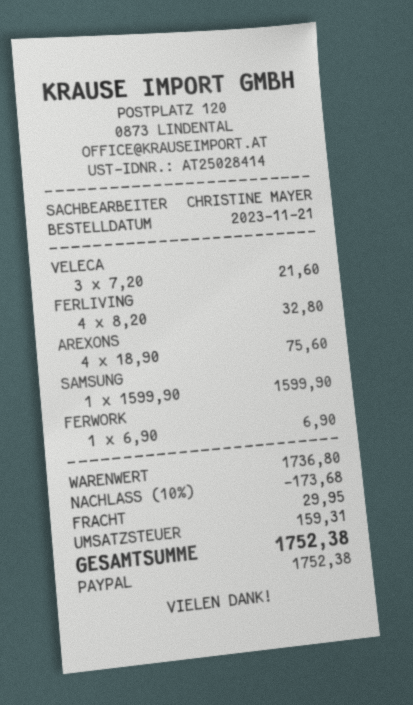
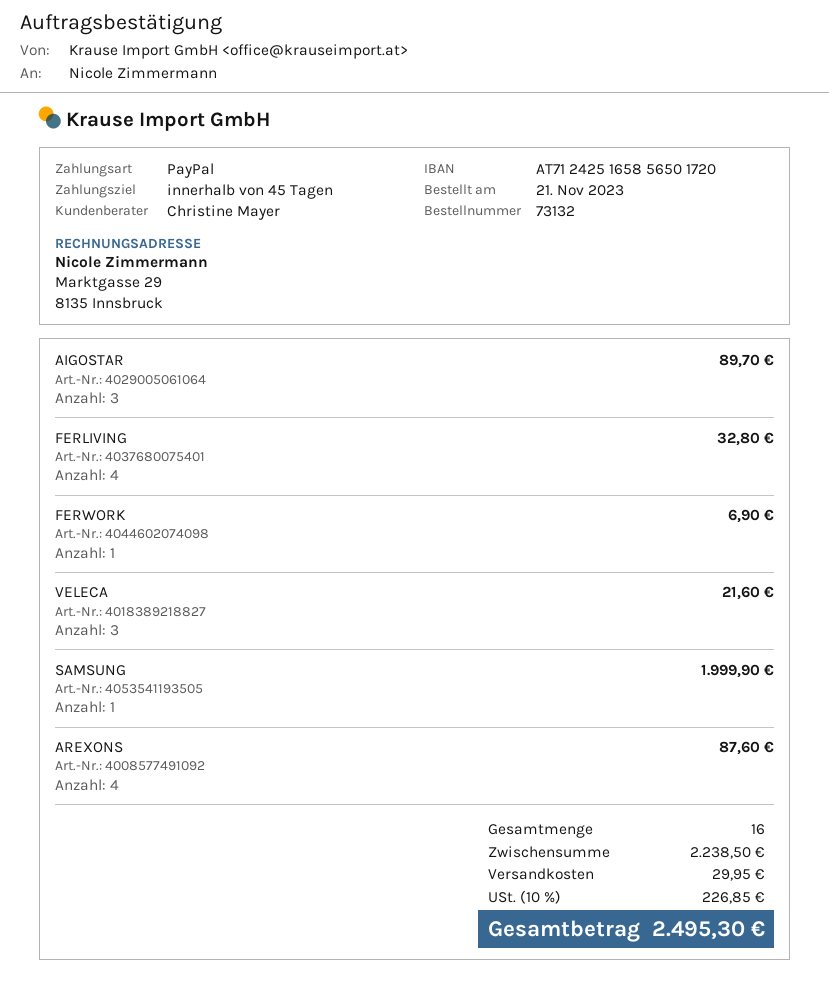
AREXONS: 4 for 75.60 -> 4 for 87.60
SAMSUNG: 1 for 1599.90 -> 1 for 1999.90
AIGOSTAR: none -> 3 for 89.70
subtotal: 1736.80 -> 2238.50
discount: 10% = 173.68 -> none
tax: 159.31 -> 226.85
total: 1752.38 -> 2495.30

